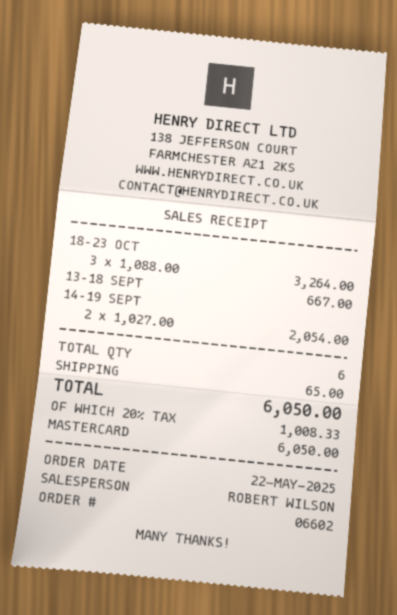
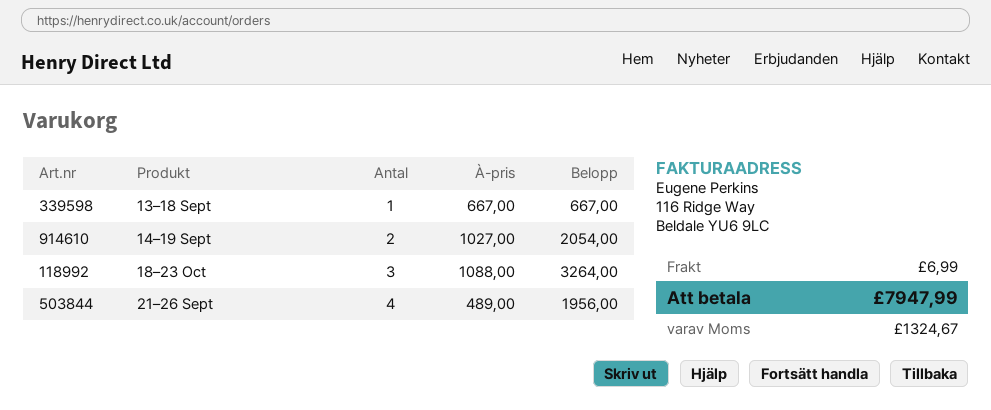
21–26 Sept: none -> 4 x 489.00 = 1956.00
shipping: 65.00 -> 6.99
tax: 1008.33 -> 1324.67
total: 6050.00 -> 7947.99

